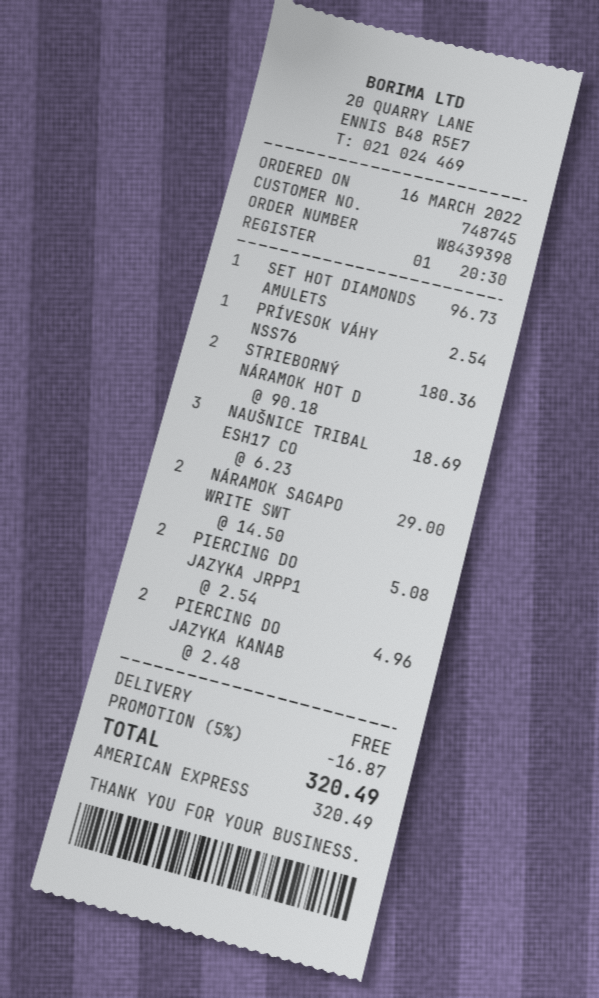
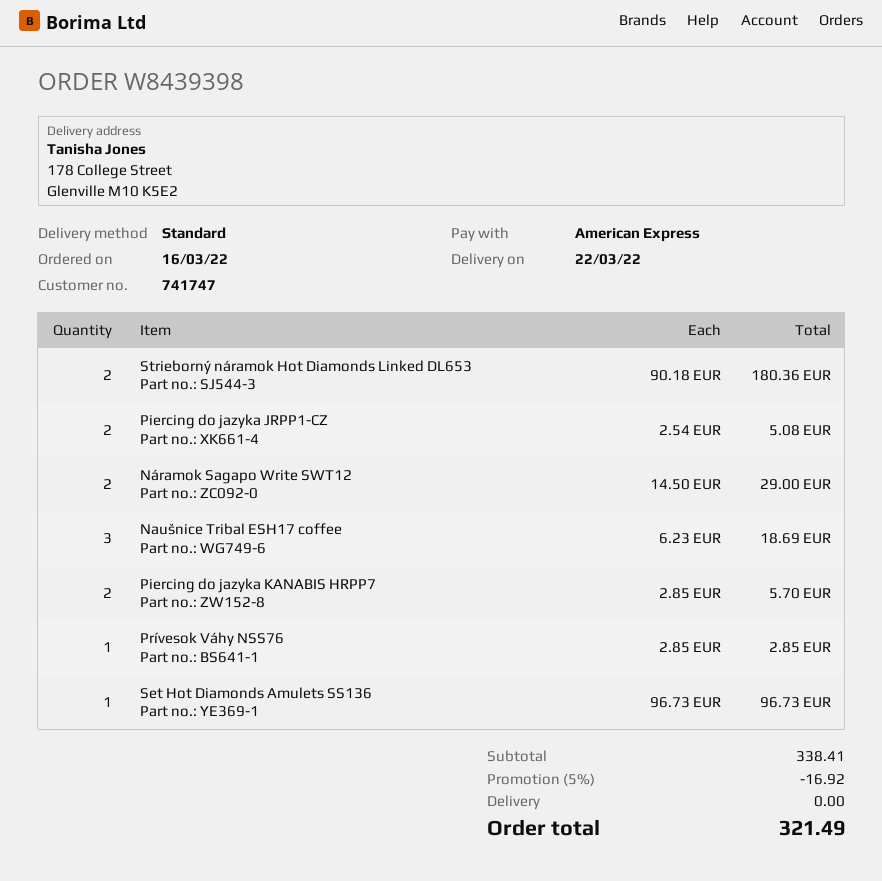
customer number: 748745 -> 741747
PRÍVESOK VÁHY NSS76: 1 x 2.54 = 2.54 -> 1 x 2.85 = 2.85
PIERCING DO JAZYKA KANAB: 2 x 2.48 = 4.96 -> 2 x 2.85 = 5.70
discount: 5% = 16.87 -> 5% = 16.92
total: 320.49 -> 321.49

